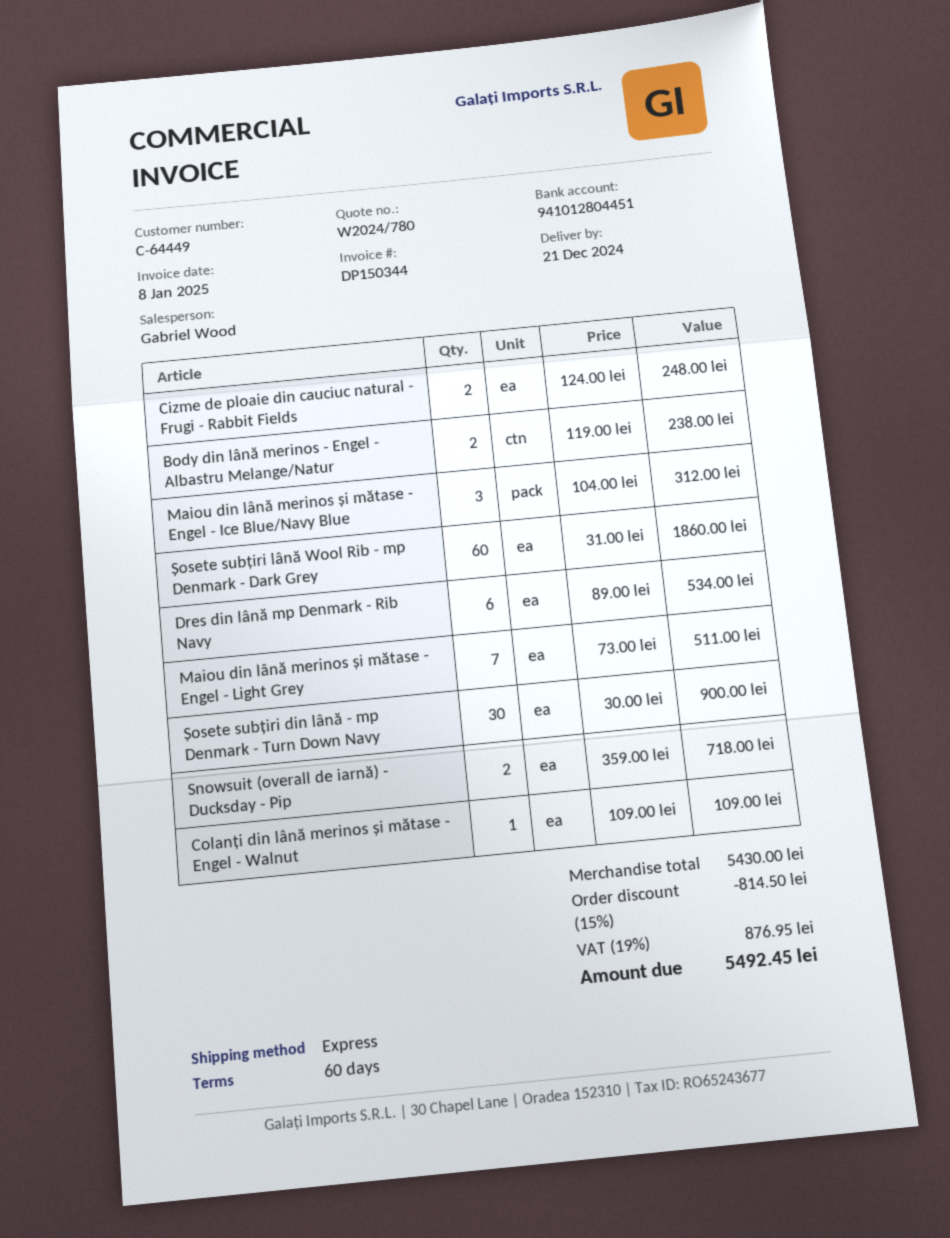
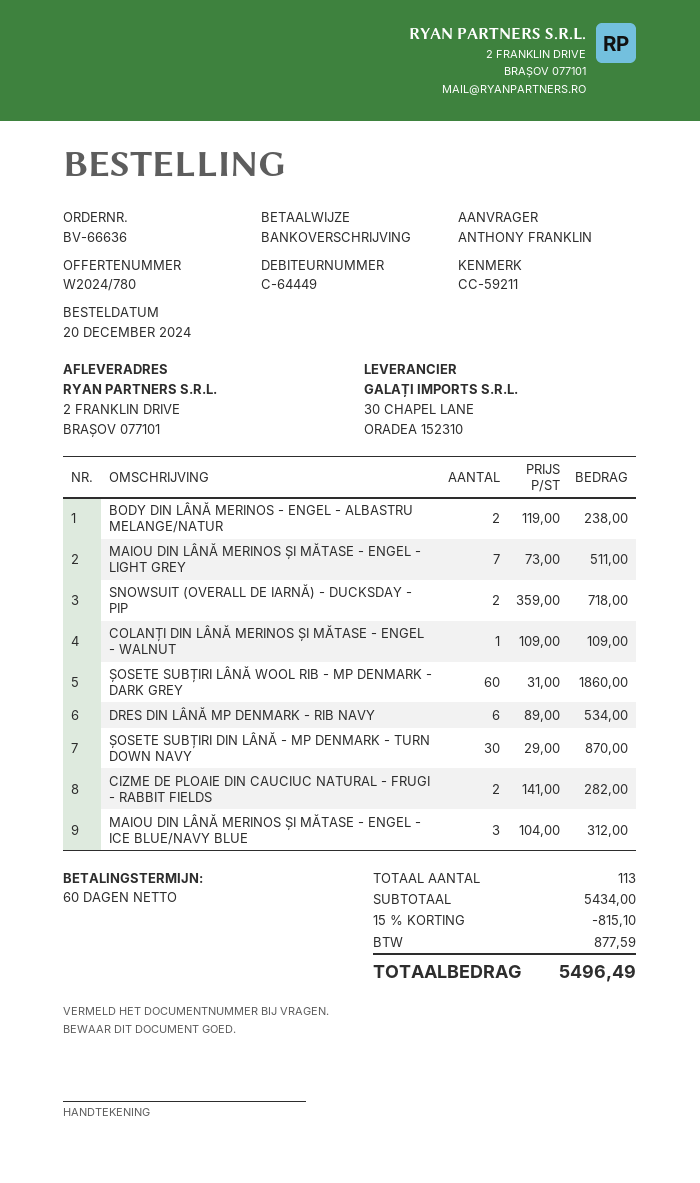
Cizme de ploaie din cauciuc natural - Frugi - Rabbit Fields: 2 x 124.00 = 248.00 -> 2 x 141.00 = 282.00
Șosete subțiri din lână - mp Denmark - Turn Down Navy: 30 x 30.00 = 900.00 -> 30 x 29.00 = 870.00
subtotal: 5430.00 -> 5434.00
discount: 15% = 814.50 -> 15% = 815.10
tax: 876.95 -> 877.59
total: 5492.45 -> 5496.49

